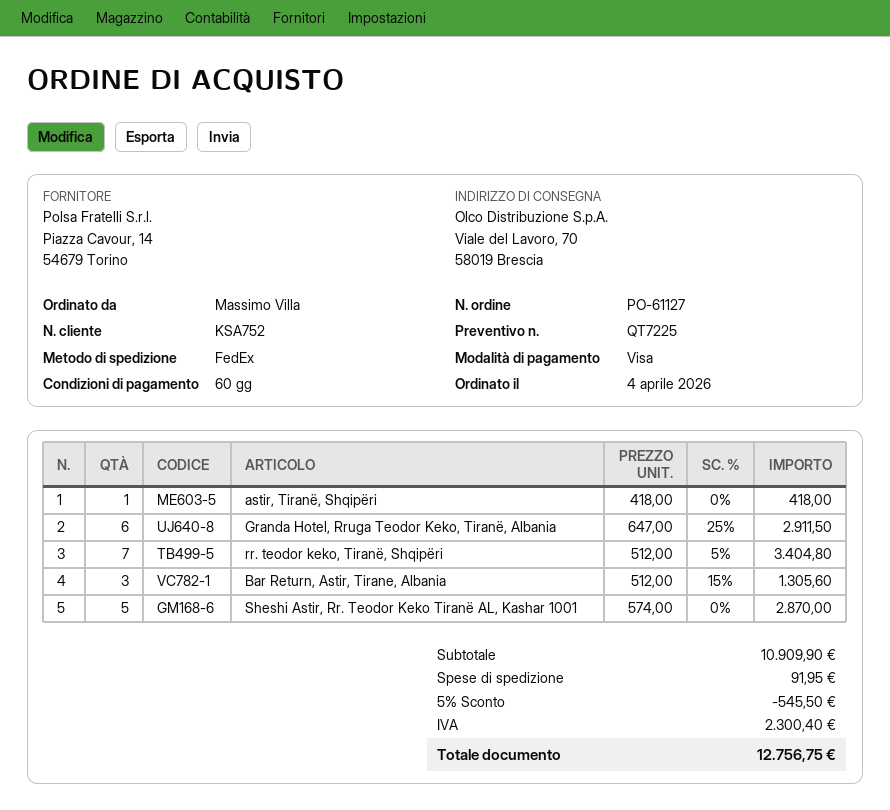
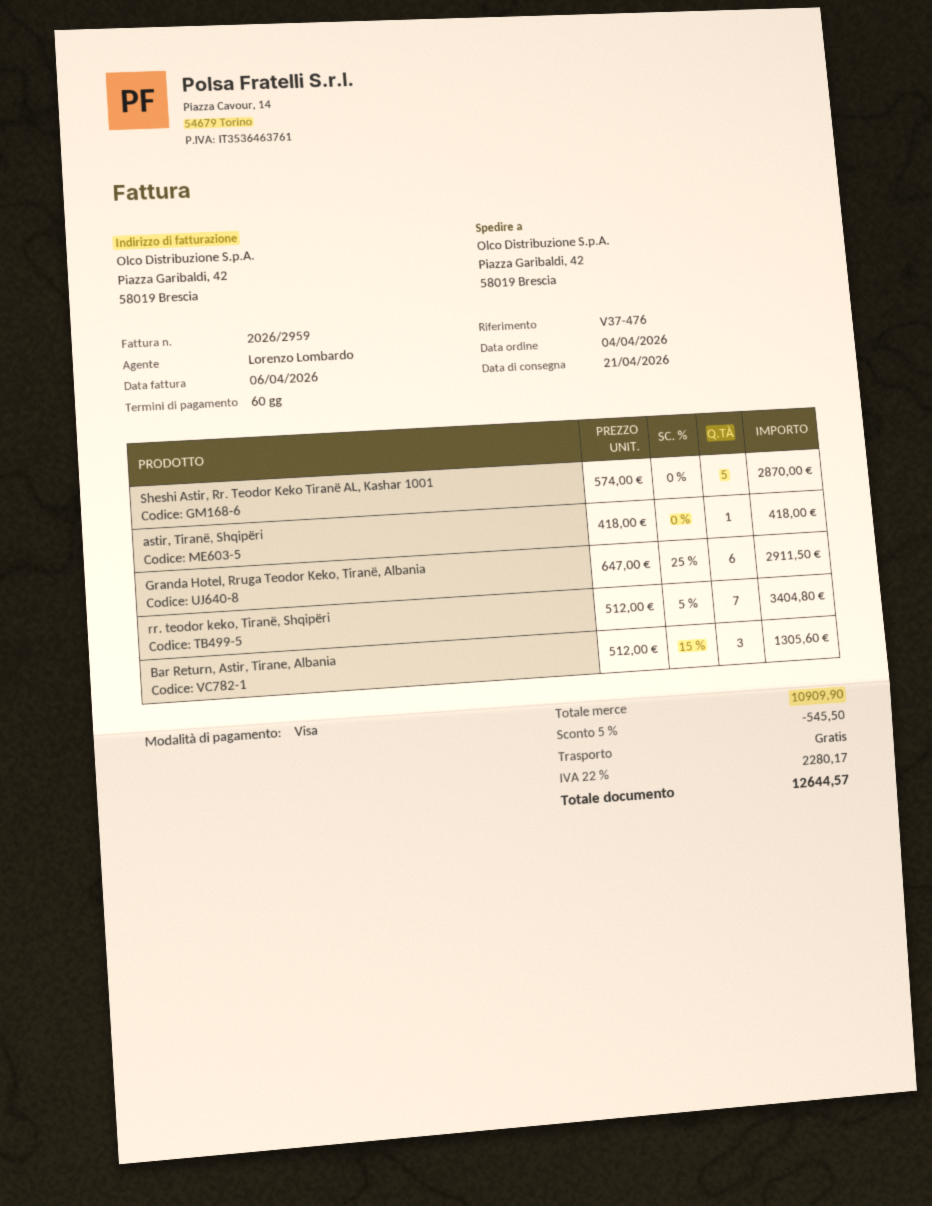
ship to: Viale del Lavoro, 70, 58019 Brescia -> Piazza Garibaldi, 42, 58019 Brescia
shipping: 91.95 -> 0.00
tax: 2300.40 -> 2280.17
total: 12756.75 -> 12644.57

